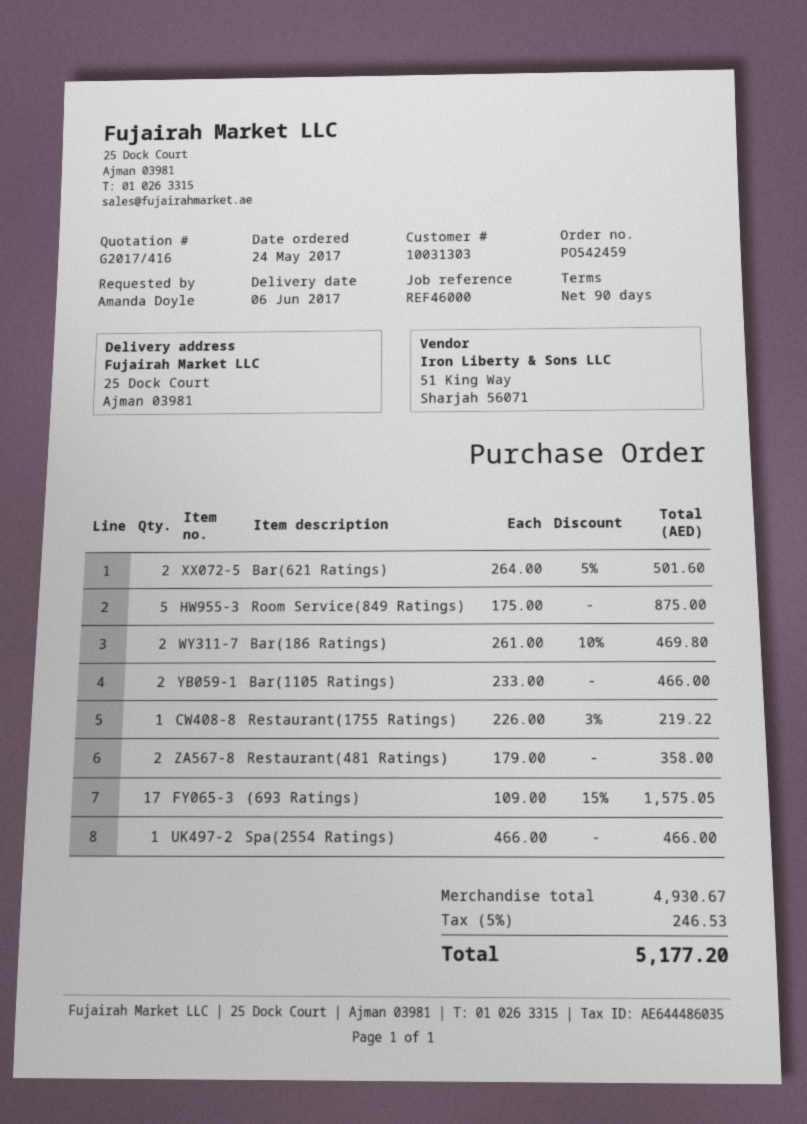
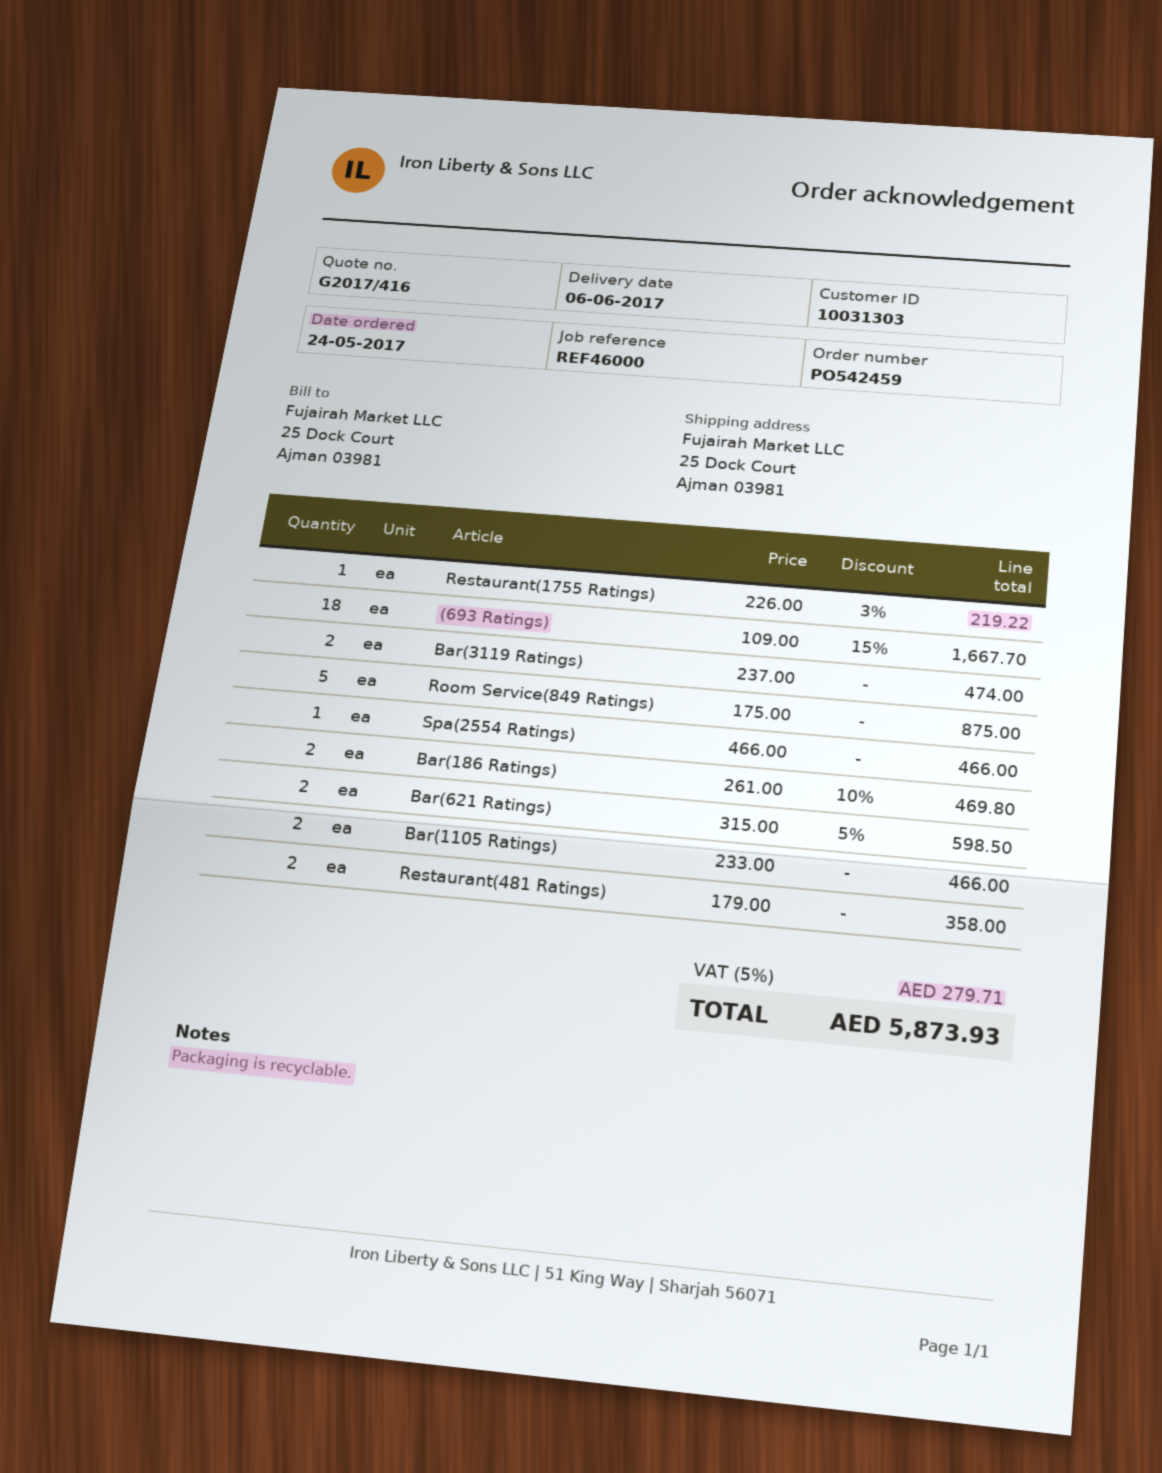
Bar(621 Ratings): 2 x 264.00 - 5% = 501.60 -> 2 x 315.00 - 5% = 598.50
(693 Ratings): 17 x 109.00 - 15% = 1575.05 -> 18 x 109.00 - 15% = 1667.70
Bar(3119 Ratings): none -> 2 x 237.00 = 474.00
tax: 5% = 246.53 -> 5% = 279.71
total: 5177.20 -> 5873.93

